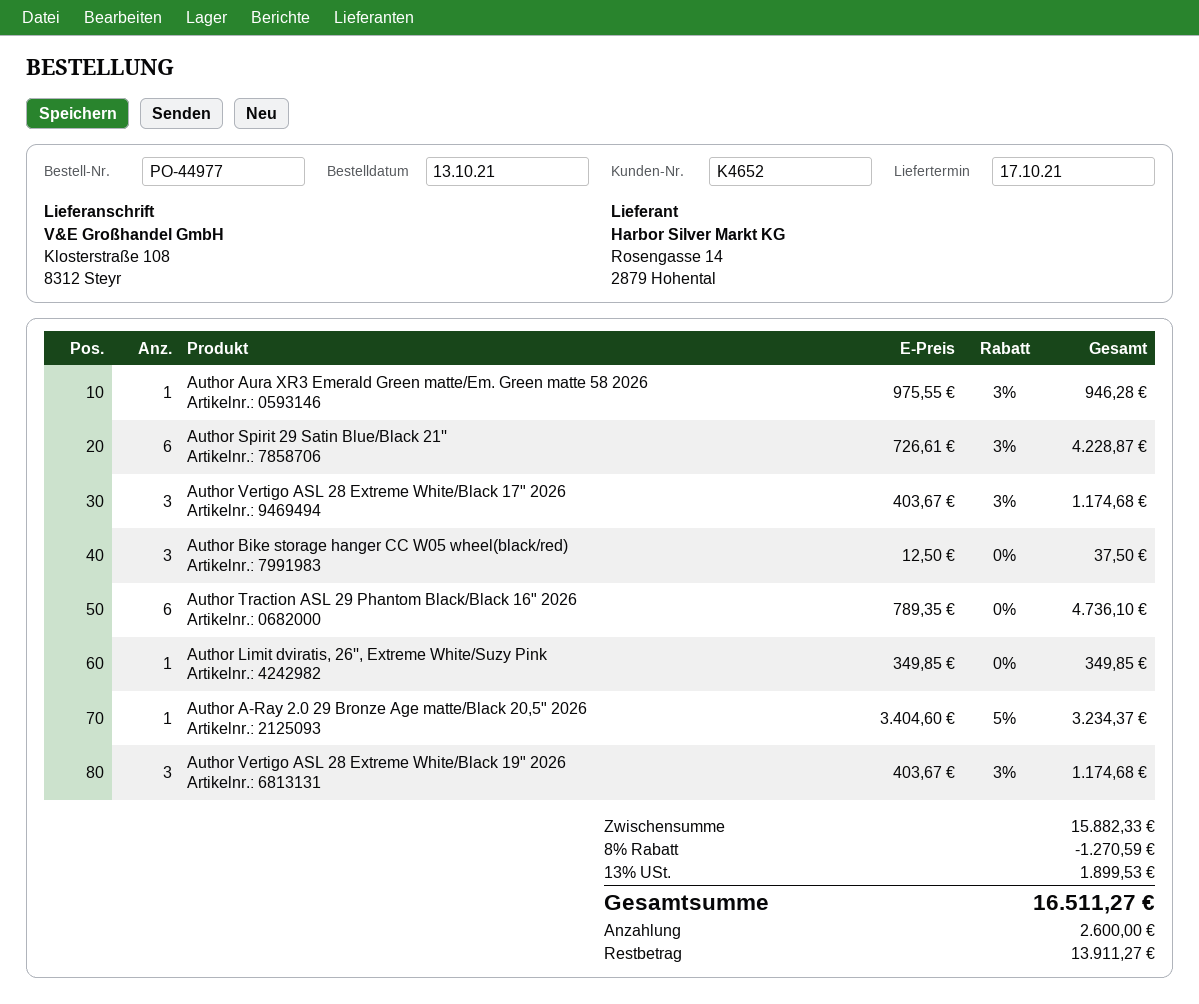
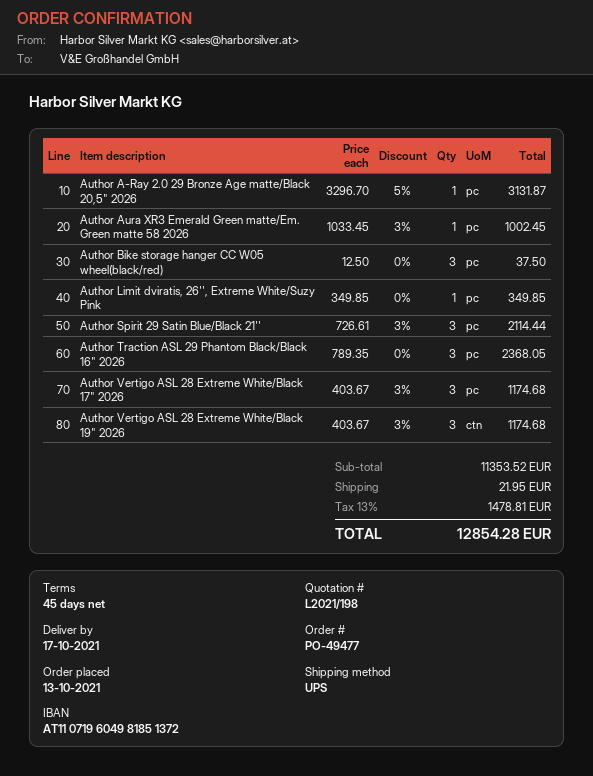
order number: PO-44977 -> PO-49477
Author Aura XR3 Emerald Green matte/Em. Green matte 58 2026: 1 x 975.55 - 3% = 946.28 -> 1 x 1033.45 - 3% = 1002.45
Author Spirit 29 Satin Blue/Black 21'': 6 x 726.61 - 3% = 4228.87 -> 3 x 726.61 - 3% = 2114.44
Author Traction ASL 29 Phantom Black/Black 16" 2026: 6 x 789.35 = 4736.10 -> 3 x 789.35 = 2368.05
Author A-Ray 2.0 29 Bronze Age matte/Black 20,5" 2026: 1 x 3404.60 - 5% = 3234.37 -> 1 x 3296.70 - 5% = 3131.87
subtotal: 15882.33 -> 11353.52
discount: 8% = 1270.59 -> none
shipping: none -> 21.95
tax: 13% = 1899.53 -> 13% = 1478.81
total: 16511.27 -> 12854.28

